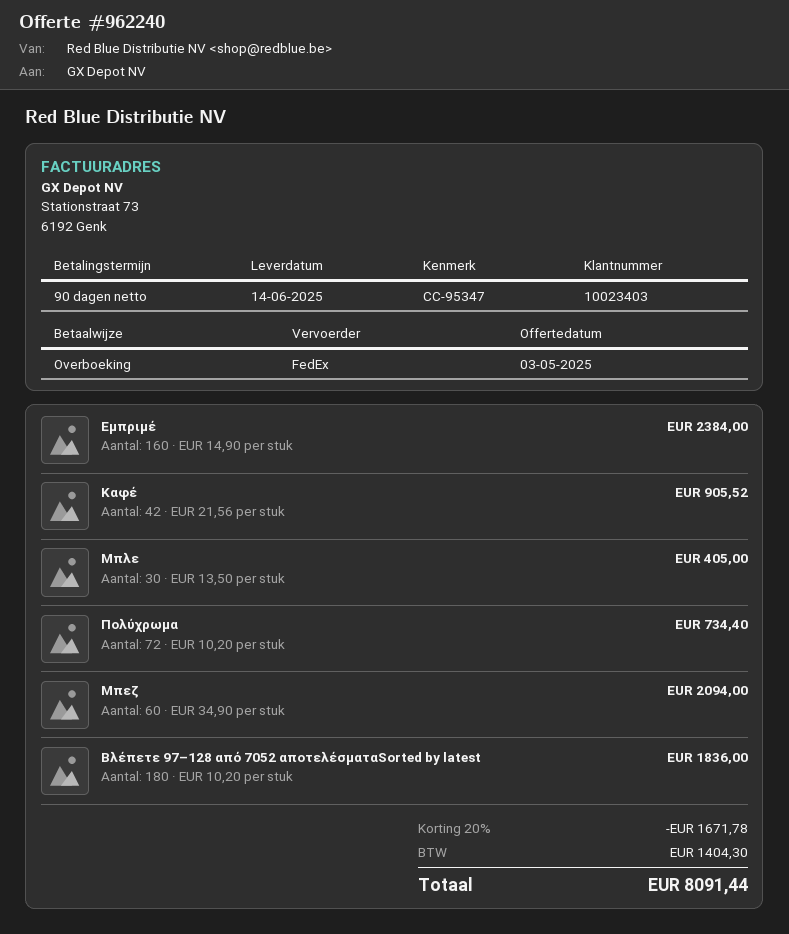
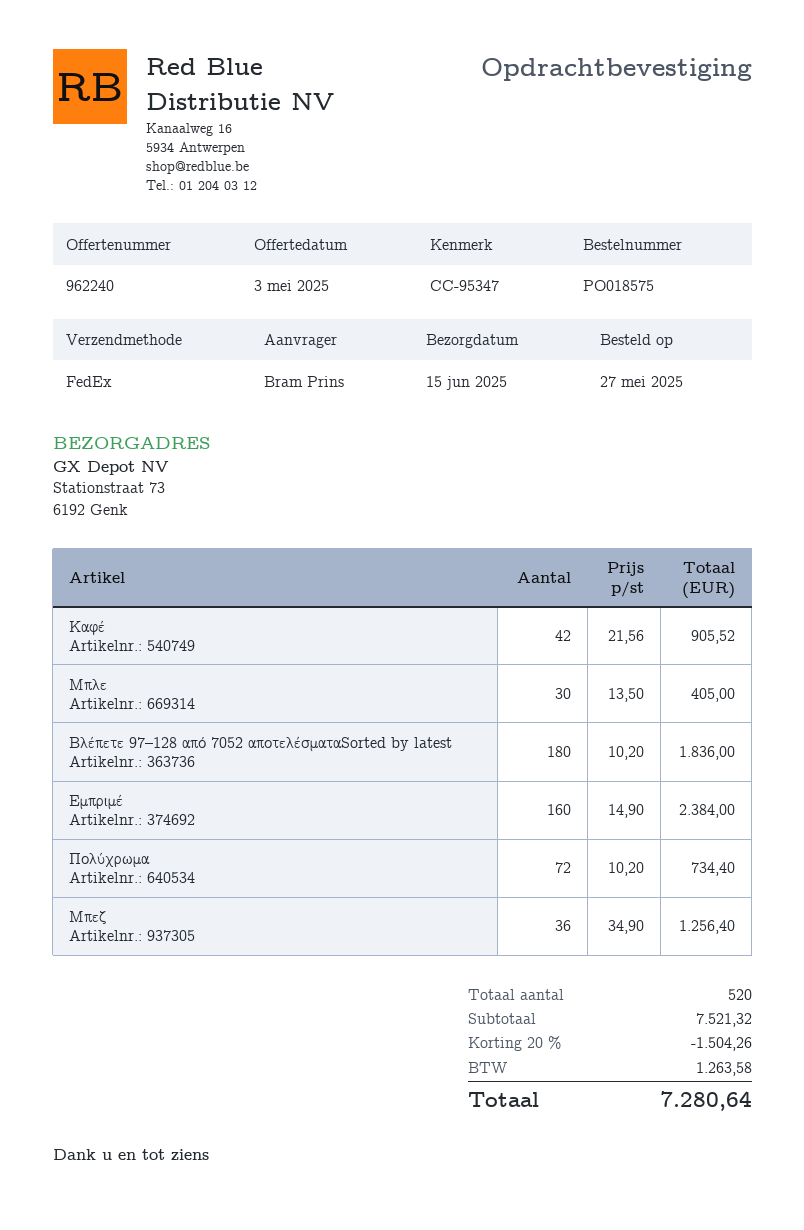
delivery date: 2025-06-14 -> 2025-06-15
Μπεζ: 60 x 34.90 = 2094.00 -> 36 x 34.90 = 1256.40
discount: 20% = 1671.78 -> 20% = 1504.26
tax: 1404.30 -> 1263.58
total: 8091.44 -> 7280.64

